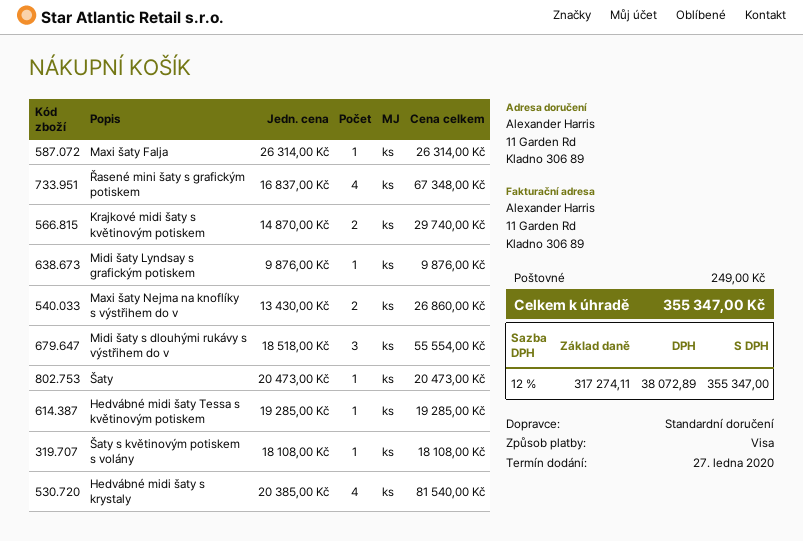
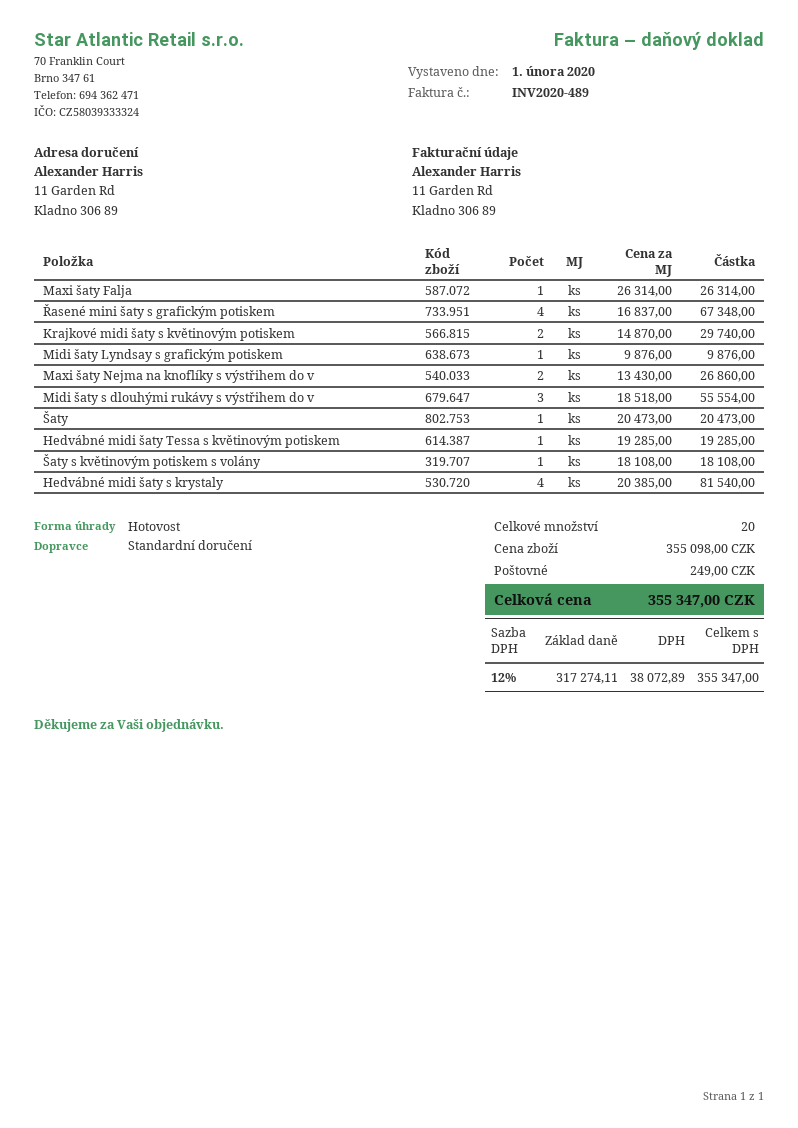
payment method: Visa -> cash

